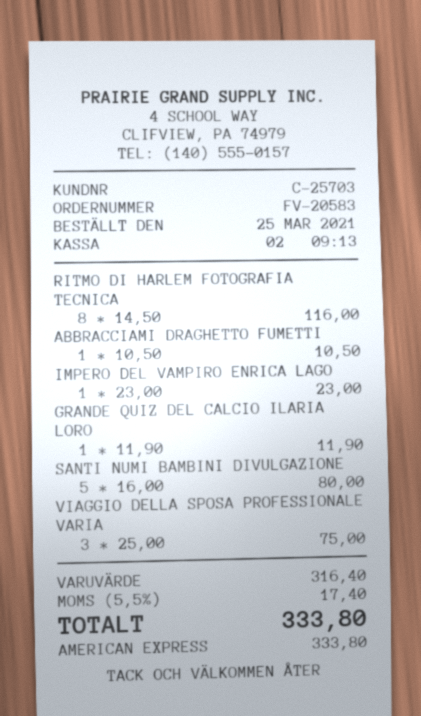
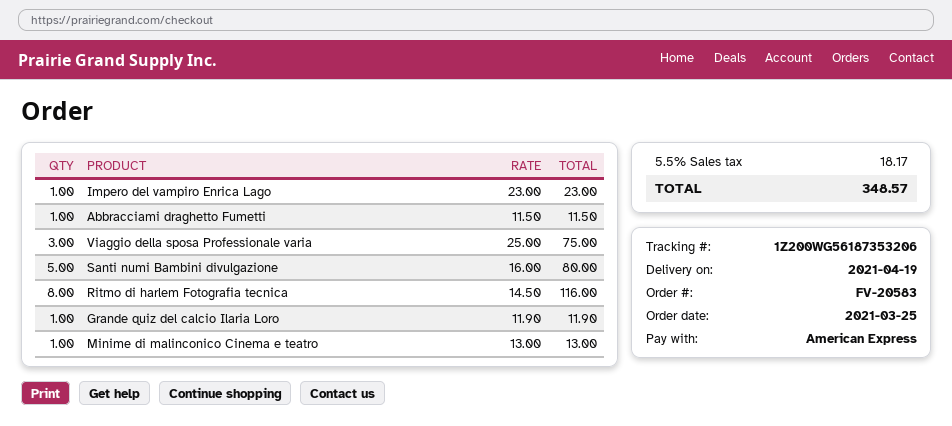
ABBRACCIAMI DRAGHETTO FUMETTI: 1 x 10.50 = 10.50 -> 1 x 11.50 = 11.50
Minime di malinconico Cinema e teatro: none -> 1 x 13.00 = 13.00
tax: 5.5% = 17.40 -> 5.5% = 18.17
total: 333.80 -> 348.57

